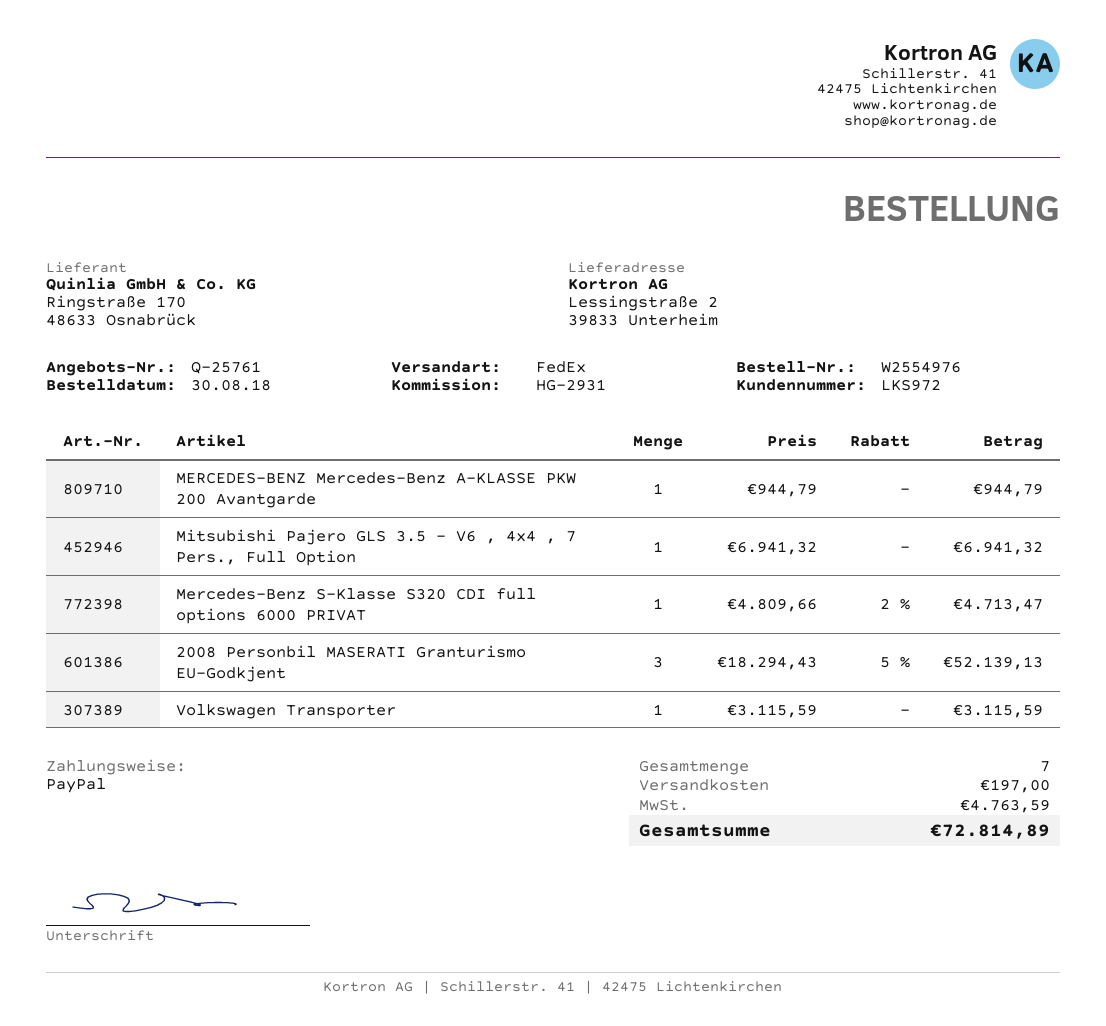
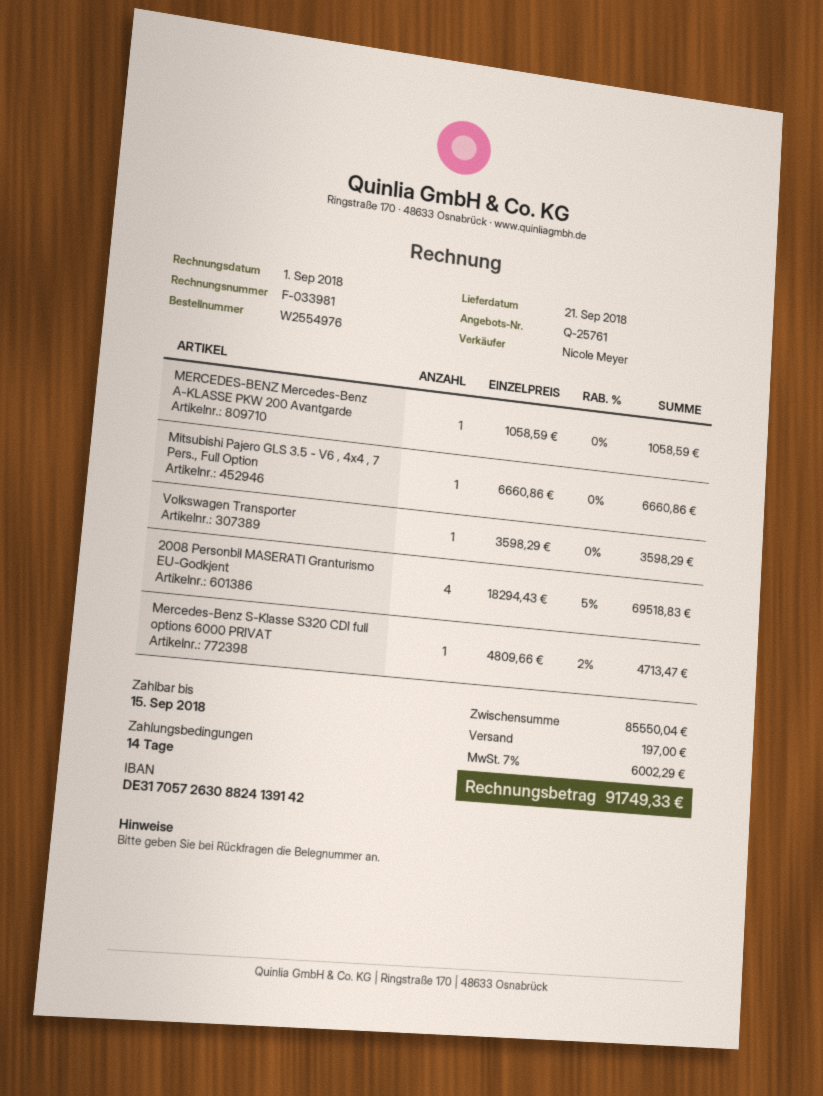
MERCEDES-BENZ Mercedes-Benz A-KLASSE PKW 200 Avantgarde: 1 x 944.79 = 944.79 -> 1 x 1058.59 = 1058.59
Mitsubishi Pajero GLS 3.5 - V6 , 4x4 , 7 Pers., Full Option: 1 x 6941.32 = 6941.32 -> 1 x 6660.86 = 6660.86
2008 Personbil MASERATI Granturismo EU-Godkjent: 3 x 18294.43 - 5% = 52139.13 -> 4 x 18294.43 - 5% = 69518.83
Volkswagen Transporter: 1 x 3115.59 = 3115.59 -> 1 x 3598.29 = 3598.29
tax: 4763.59 -> 6002.29
total: 72814.89 -> 91749.33

